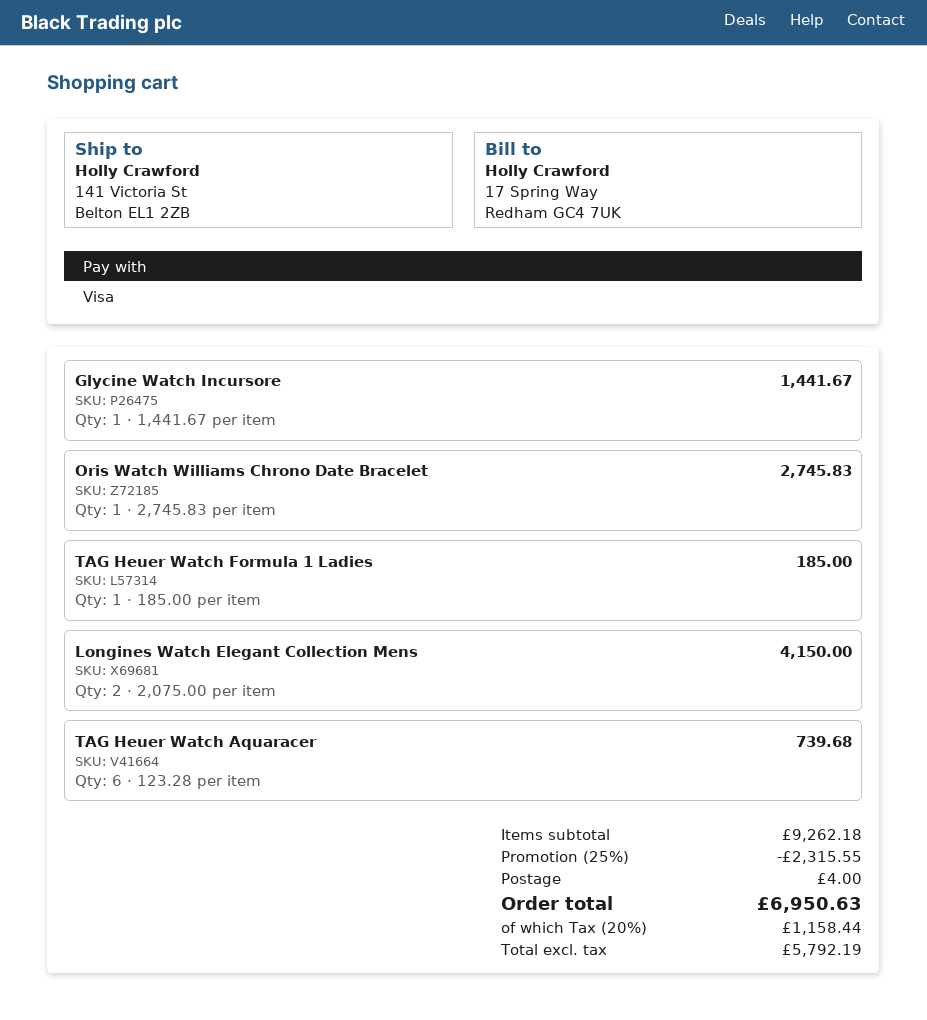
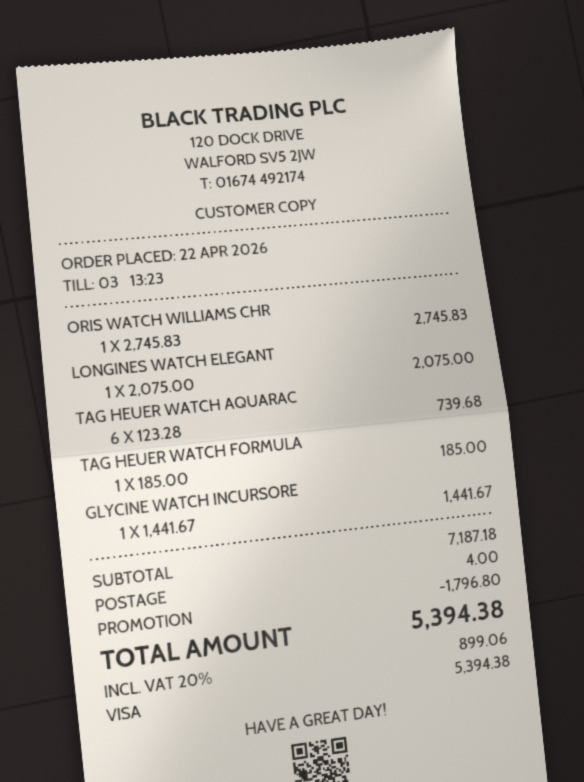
Longines Watch Elegant Collection Mens: 2 x 2075.00 = 4150.00 -> 1 x 2075.00 = 2075.00
subtotal: 9262.18 -> 7187.18
discount: 2315.55 -> 1796.80
tax: 20% = 1158.44 -> 20% = 899.06
total: 6950.63 -> 5394.38

